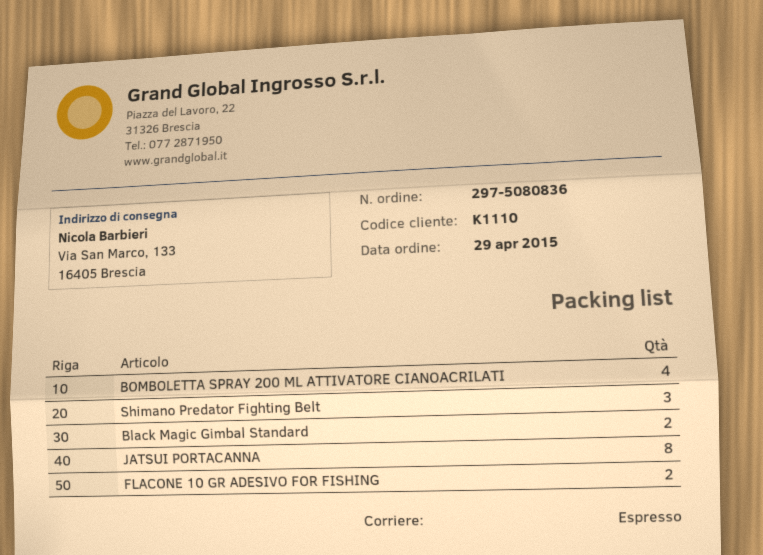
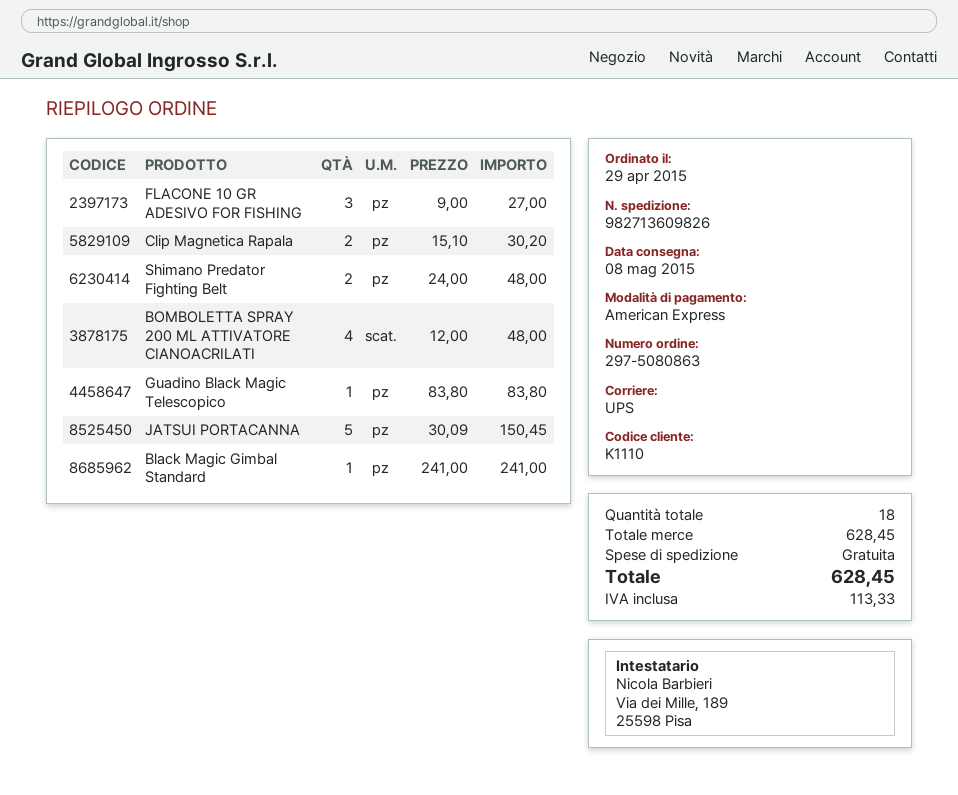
order number: 297-5080836 -> 297-5080863
shipping method: express -> UPS
Shimano Predator Fighting Belt: 3 -> 2
Black Magic Gimbal Standard: 2 -> 1
JATSUI PORTACANNA: 8 -> 5
FLACONE 10 GR ADESIVO FOR FISHING: 2 -> 3
Clip Magnetica Rapala: none -> 2
Guadino Black Magic Telescopico: none -> 1

